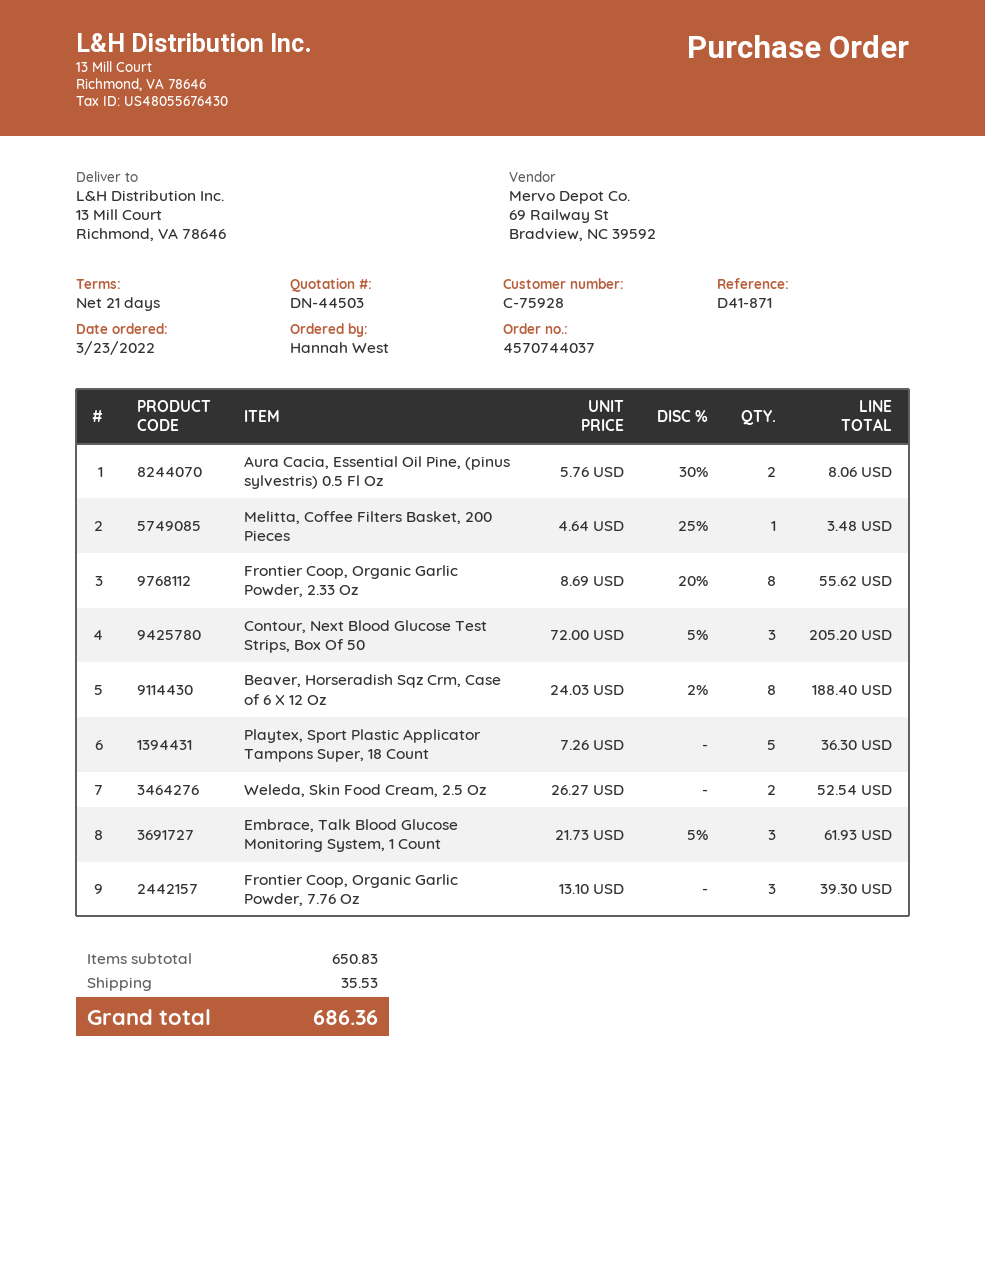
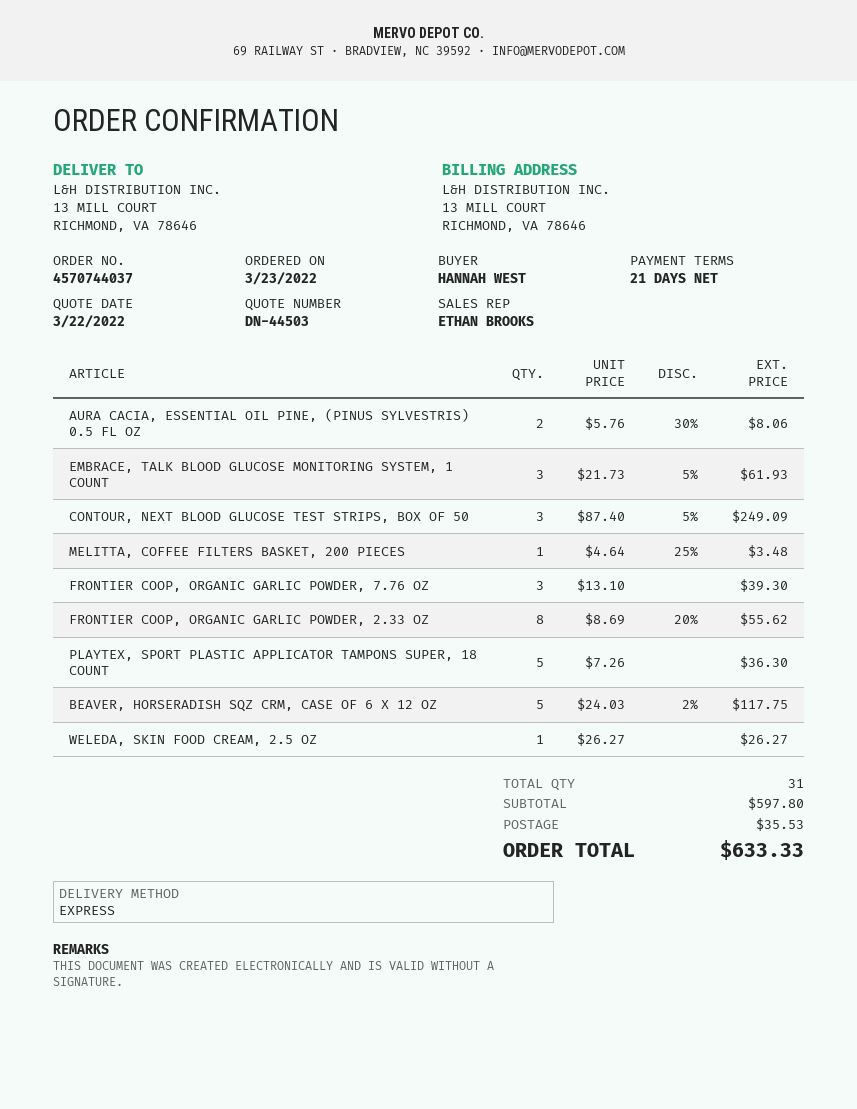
Contour, Next Blood Glucose Test Strips, Box Of 50: 3 x 72.00 - 5% = 205.20 -> 3 x 87.40 - 5% = 249.09
Beaver, Horseradish Sqz Crm, Case of 6 X 12 Oz: 8 x 24.03 - 2% = 188.40 -> 5 x 24.03 - 2% = 117.75
Weleda, Skin Food Cream, 2.5 Oz: 2 x 26.27 = 52.54 -> 1 x 26.27 = 26.27
subtotal: 650.83 -> 597.80
total: 686.36 -> 633.33

